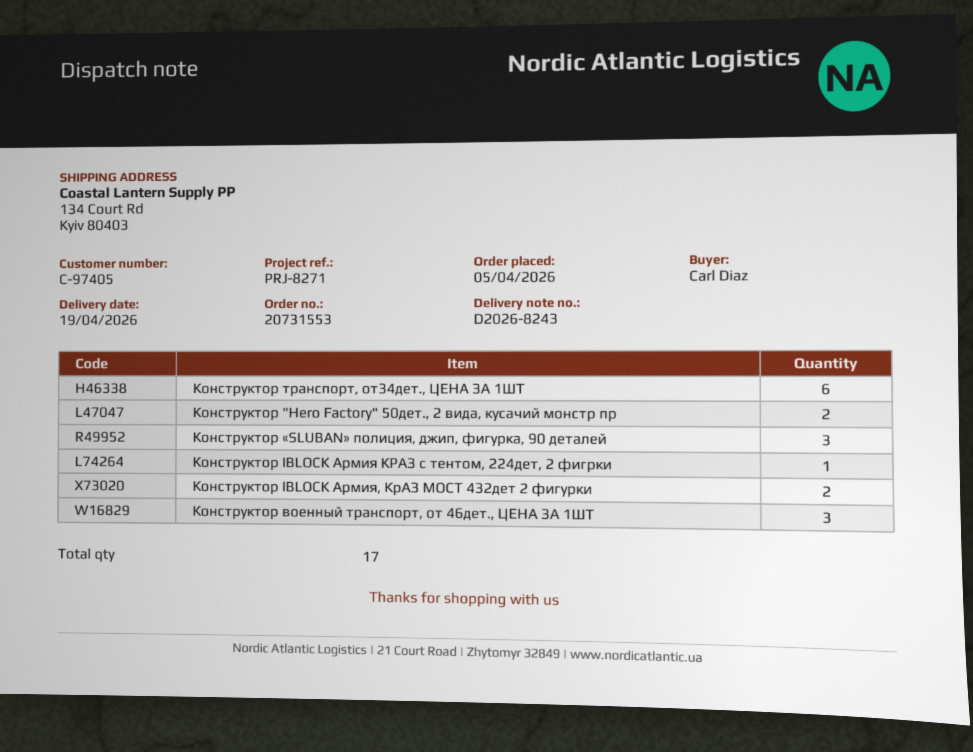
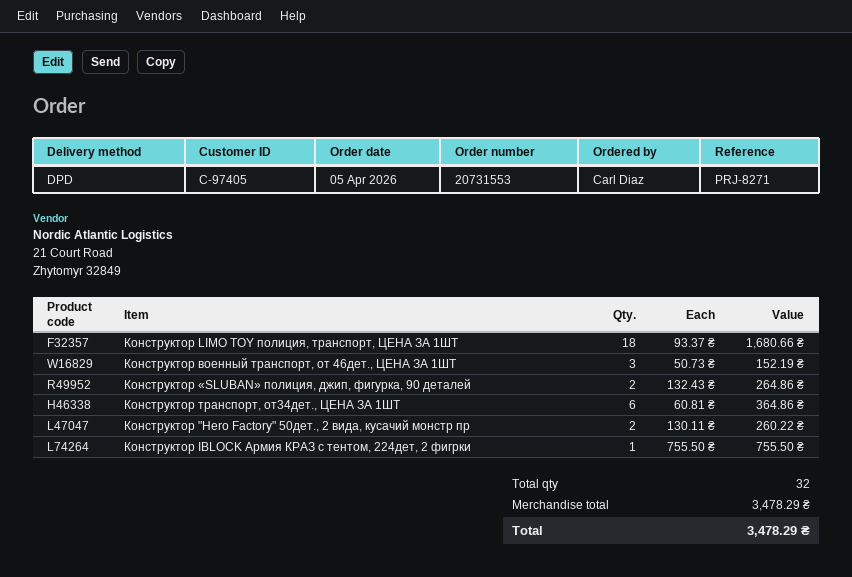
Конструктор «SLUBAN» полиция, джип, фигурка, 90 деталей: 3 -> 2
Конструктор IBLOCK Армия, КрАЗ МОСТ 432дет 2 фигурки: 2 -> none
Конструктор LIMO TOY полиция, транспорт, ЦЕНА ЗА 1ШТ: none -> 18
total quantity: 17 -> 32

